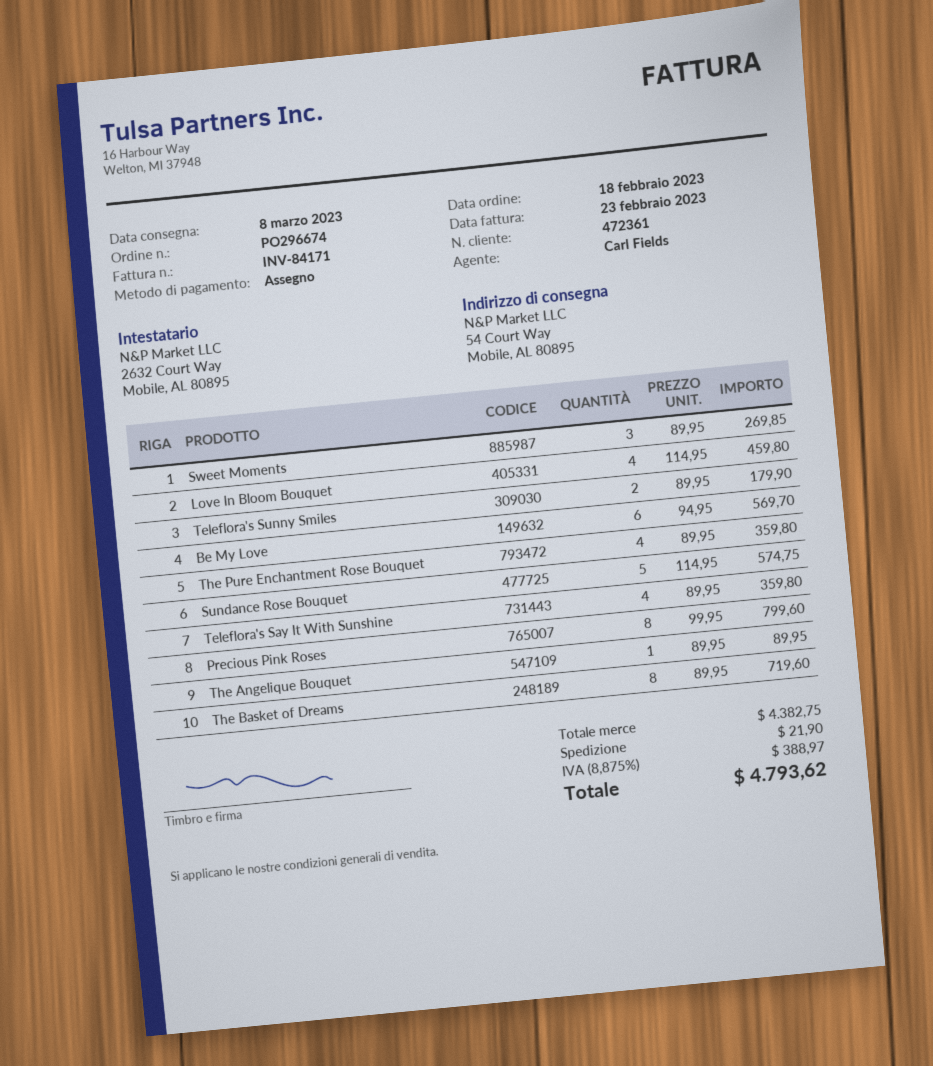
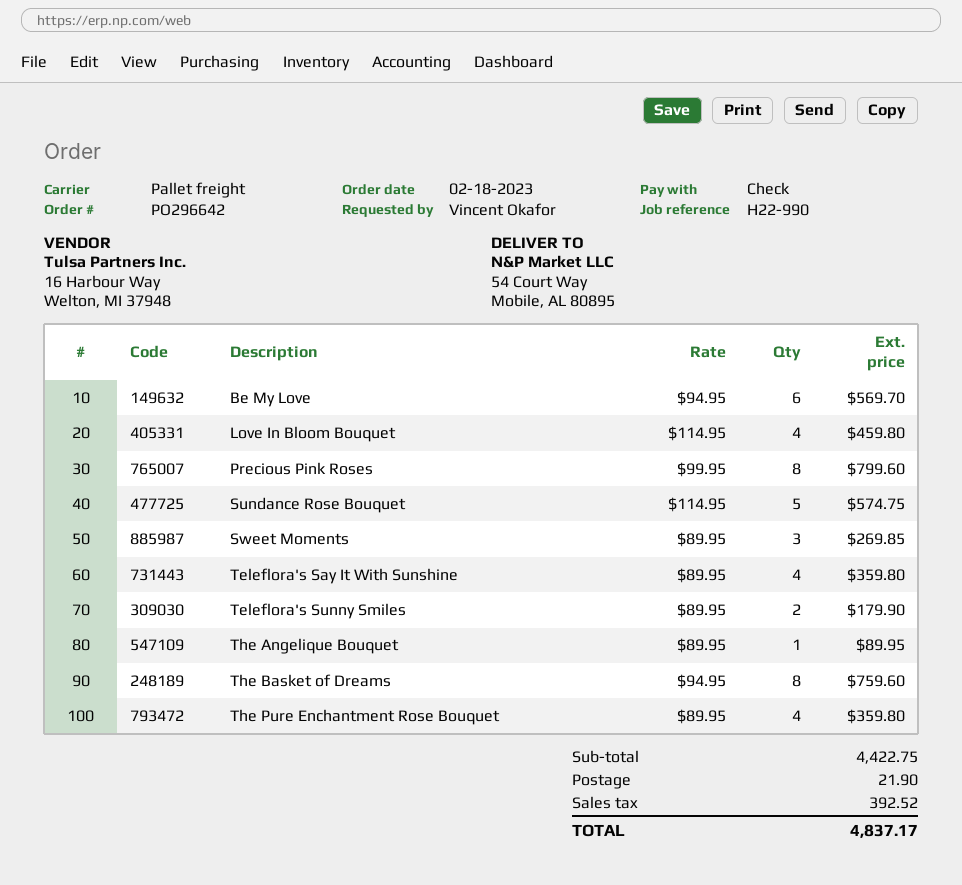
order number: PO296674 -> PO296642
The Basket of Dreams: 8 x 89.95 = 719.60 -> 8 x 94.95 = 759.60
subtotal: 4382.75 -> 4422.75
tax: 388.97 -> 392.52
total: 4793.62 -> 4837.17

